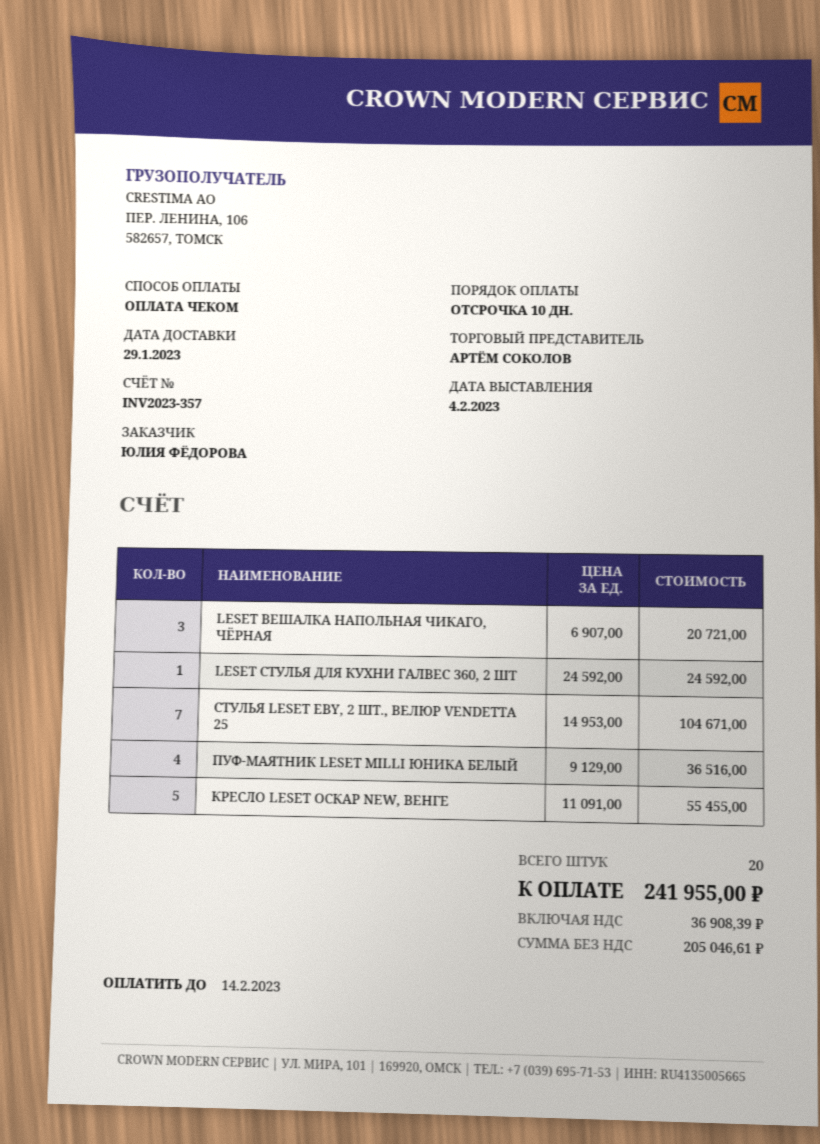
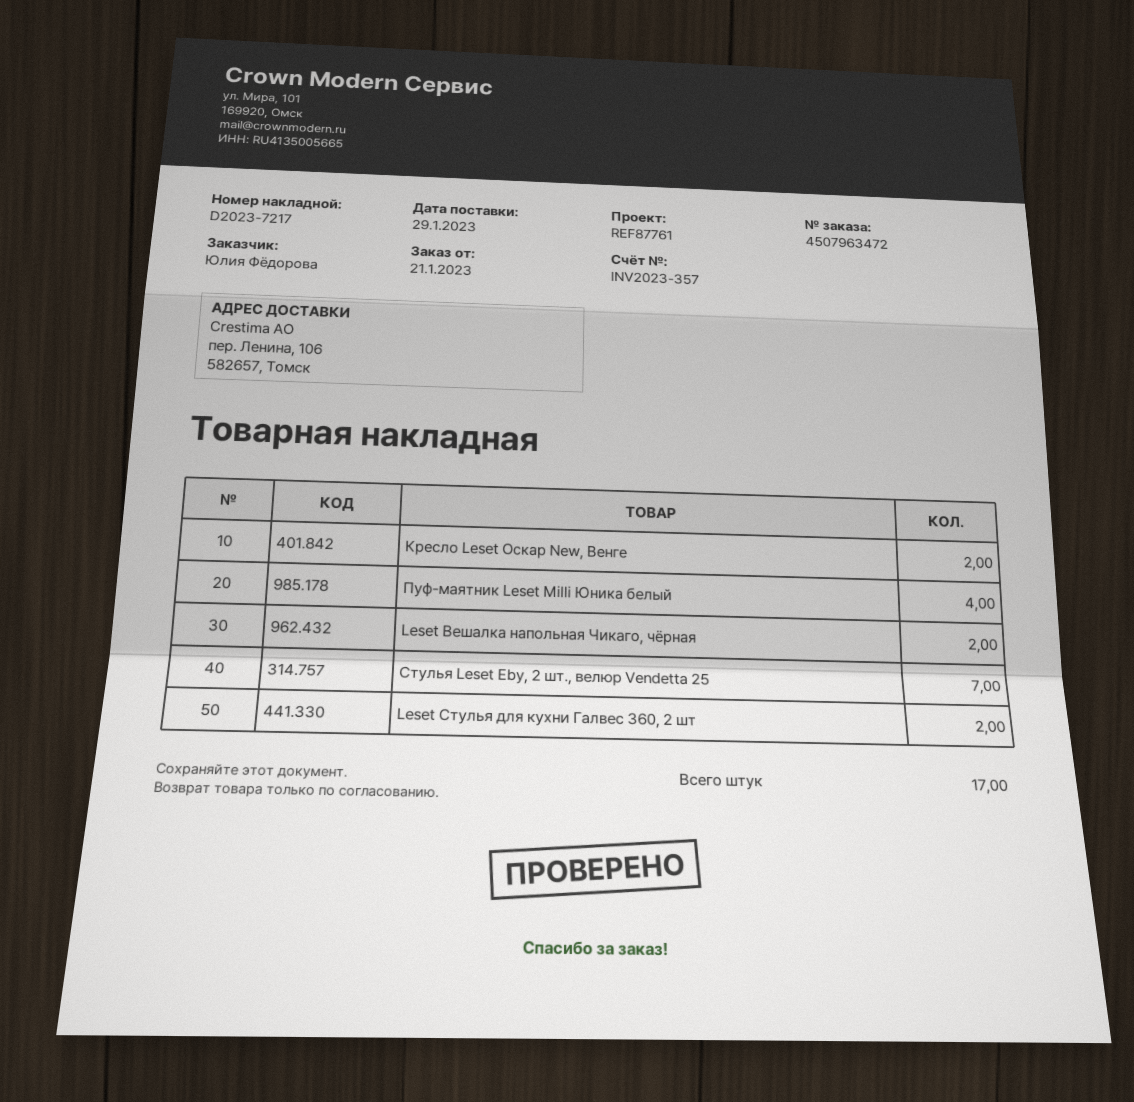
LESET ВЕШАЛКА НАПОЛЬНАЯ ЧИКАГО, ЧЁРНАЯ: 3 -> 2
LESET СТУЛЬЯ ДЛЯ КУХНИ ГАЛВЕС 360, 2 ШТ: 1 -> 2
КРЕСЛО LESET ОСКАР NEW, ВЕНГЕ: 5 -> 2
total quantity: 20 -> 17

